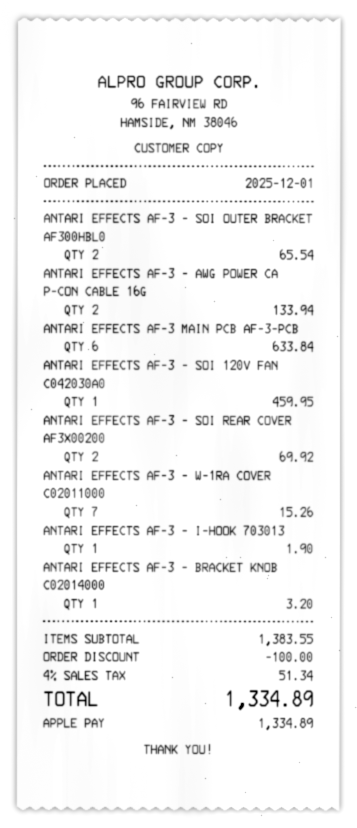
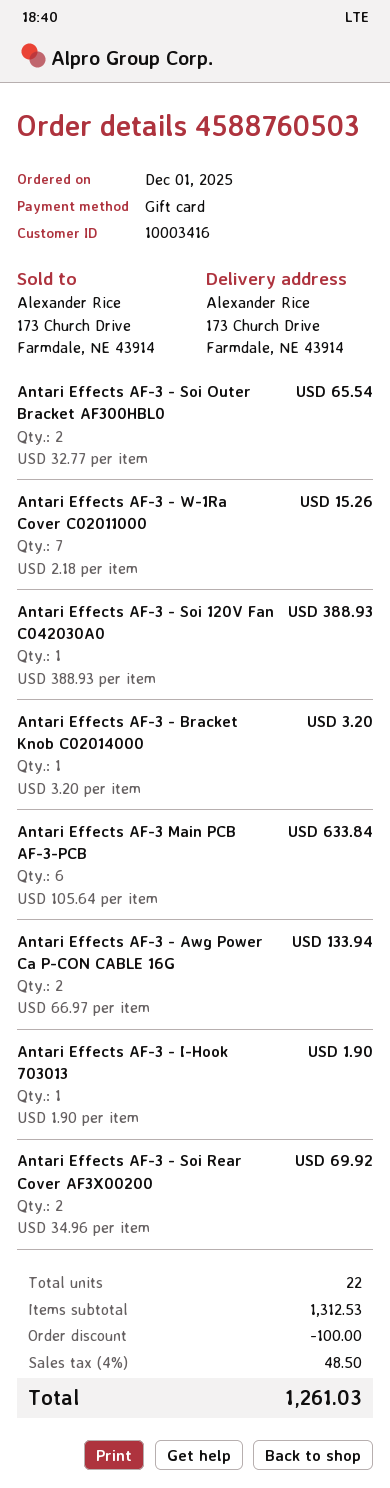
payment method: Apple Pay -> gift card
ANTARI EFFECTS AF-3 - SOI 120V FAN C042030A0: 1 for 459.95 -> 1 for 388.93
subtotal: 1383.55 -> 1312.53
tax: 4% = 51.34 -> 4% = 48.50
total: 1334.89 -> 1261.03

